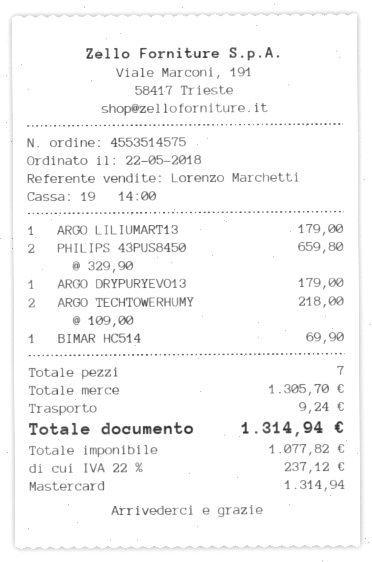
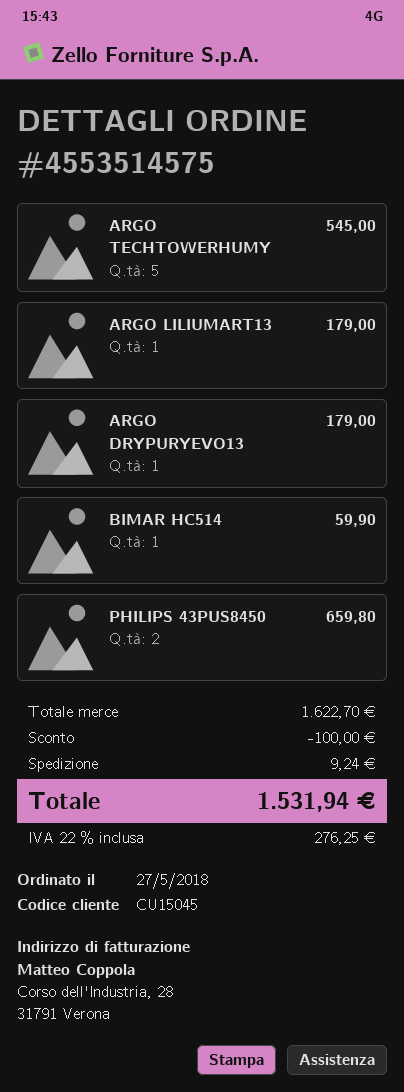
order date: 2018-05-22 -> 2018-05-27
ARGO TECHTOWERHUMY: 2 for 218.00 -> 5 for 545.00
BIMAR HC514: 1 for 69.90 -> 1 for 59.90
subtotal: 1305.70 -> 1622.70
discount: none -> 100.00
tax: 22% = 237.12 -> 22% = 276.25
total: 1314.94 -> 1531.94

